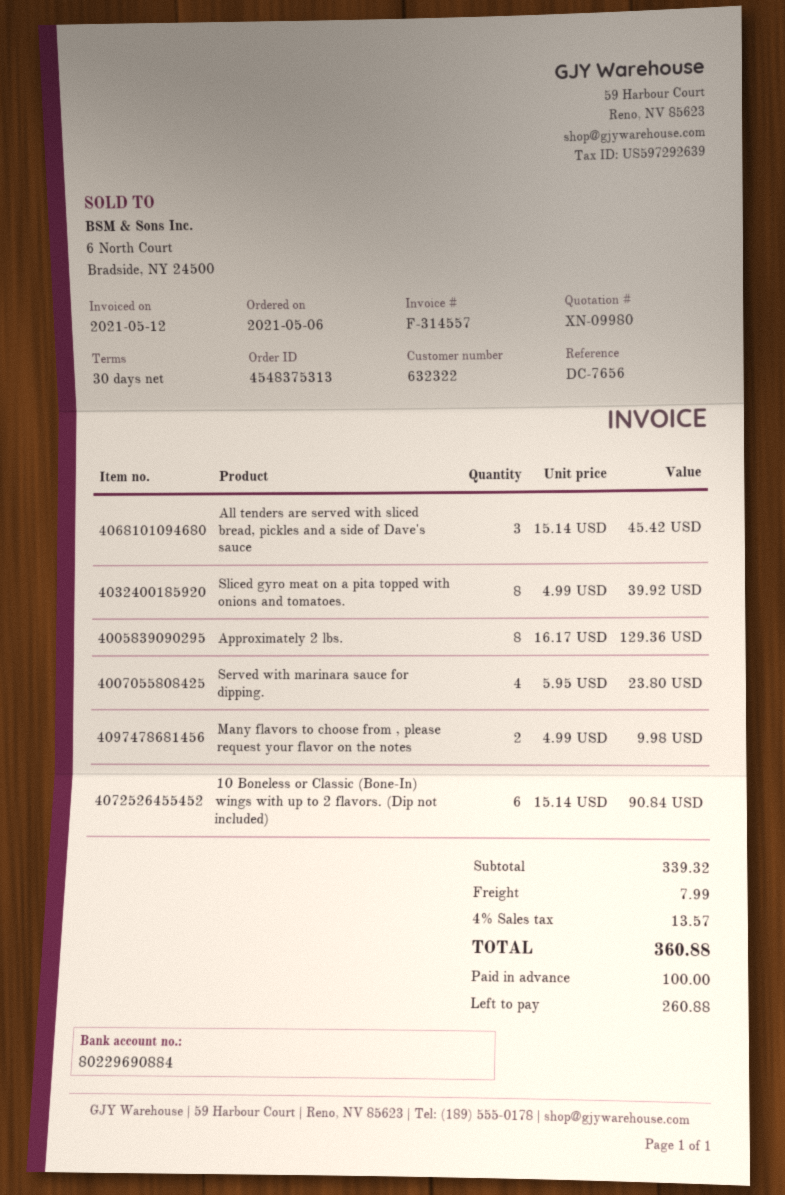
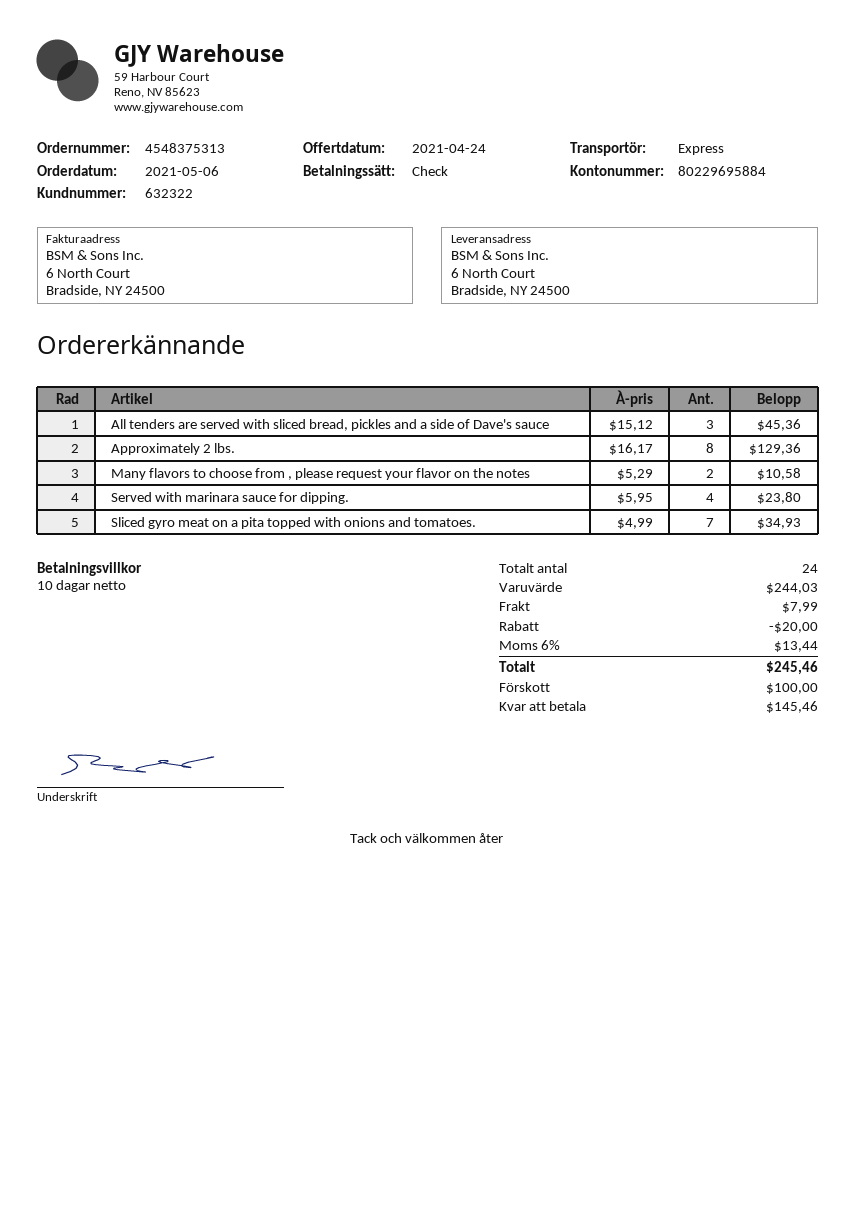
payment terms: 30 days -> 10 days
bank account: 80229690884 -> 80229695884
All tenders are served with sliced bread, pickles and a side of Dave's sauce: 3 x 15.14 = 45.42 -> 3 x 15.12 = 45.36
Sliced gyro meat on a pita topped with onions and tomatoes.: 8 x 4.99 = 39.92 -> 7 x 4.99 = 34.93
Many flavors to choose from , please request your flavor on the notes: 2 x 4.99 = 9.98 -> 2 x 5.29 = 10.58
10 Boneless or Classic (Bone-In) wings with up to 2 flavors. (Dip not included): 6 x 15.14 = 90.84 -> none
subtotal: 339.32 -> 244.03
discount: none -> 20.00
tax: 4% = 13.57 -> 6% = 13.44
total: 360.88 -> 245.46
balance: 260.88 -> 145.46

